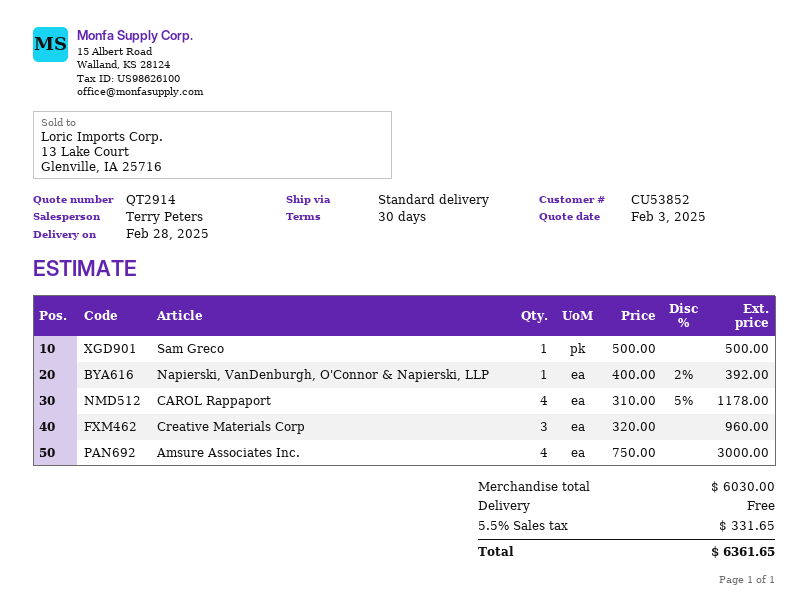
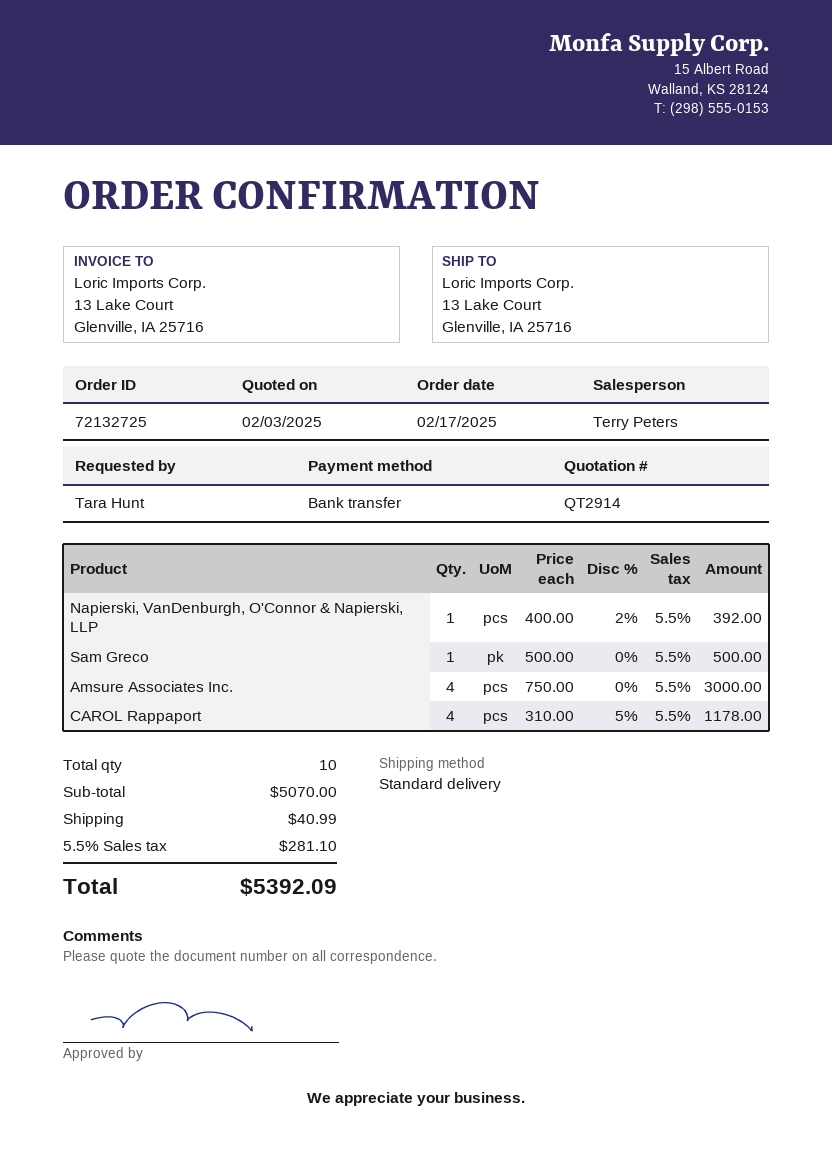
Creative Materials Corp: 3 x 320.00 = 960.00 -> none
subtotal: 6030.00 -> 5070.00
shipping: 0.00 -> 40.99
tax: 5.5% = 331.65 -> 5.5% = 281.10
total: 6361.65 -> 5392.09

